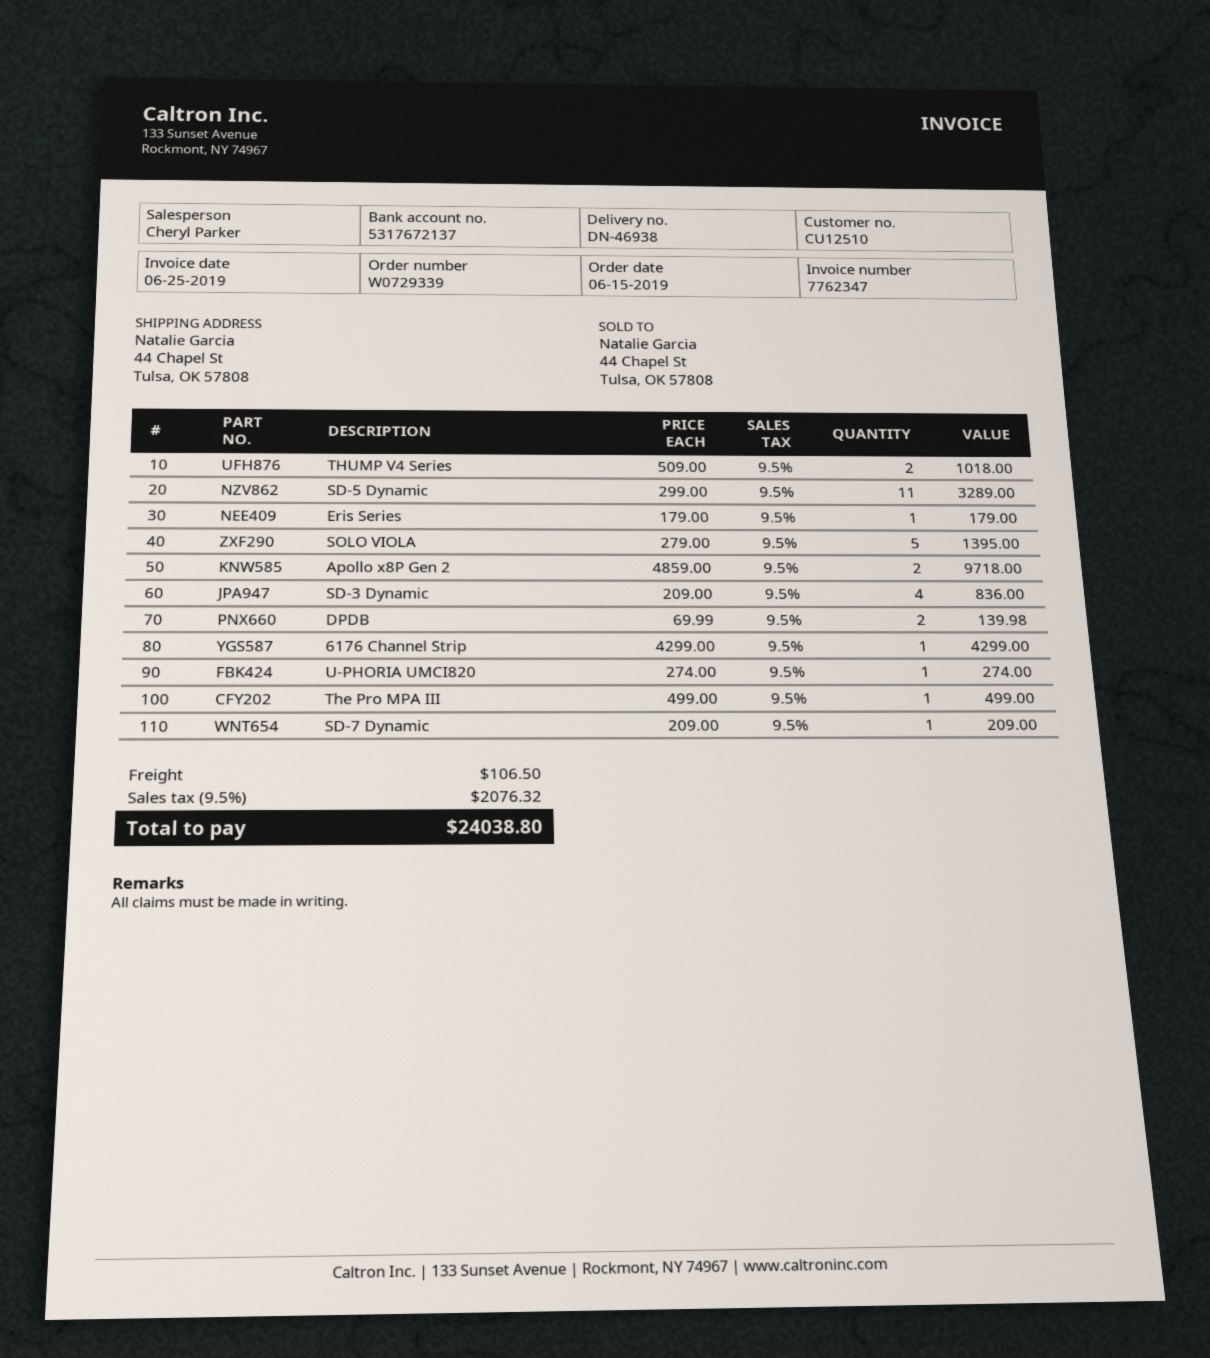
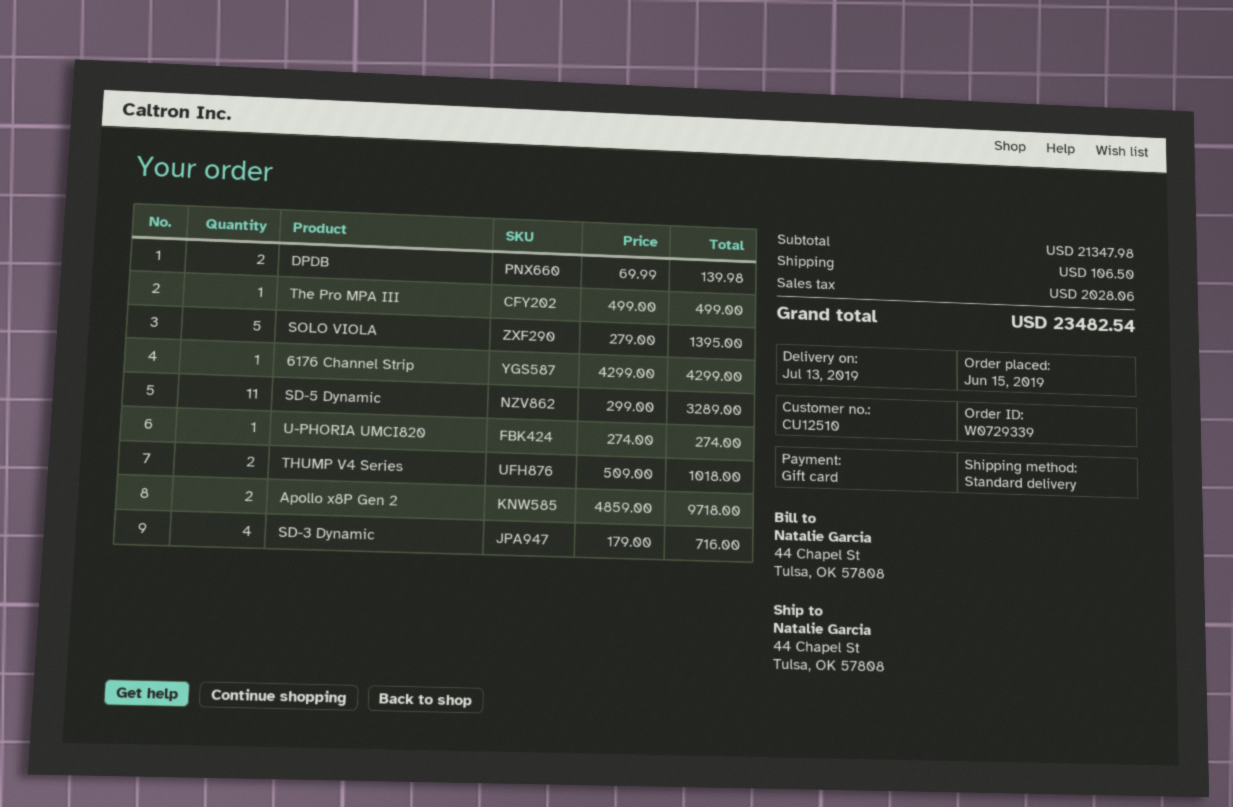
Eris Series: 1 x 179.00 = 179.00 -> none
SD-3 Dynamic: 4 x 209.00 = 836.00 -> 4 x 179.00 = 716.00
SD-7 Dynamic: 1 x 209.00 = 209.00 -> none
tax: 2076.32 -> 2028.06
total: 24038.80 -> 23482.54

